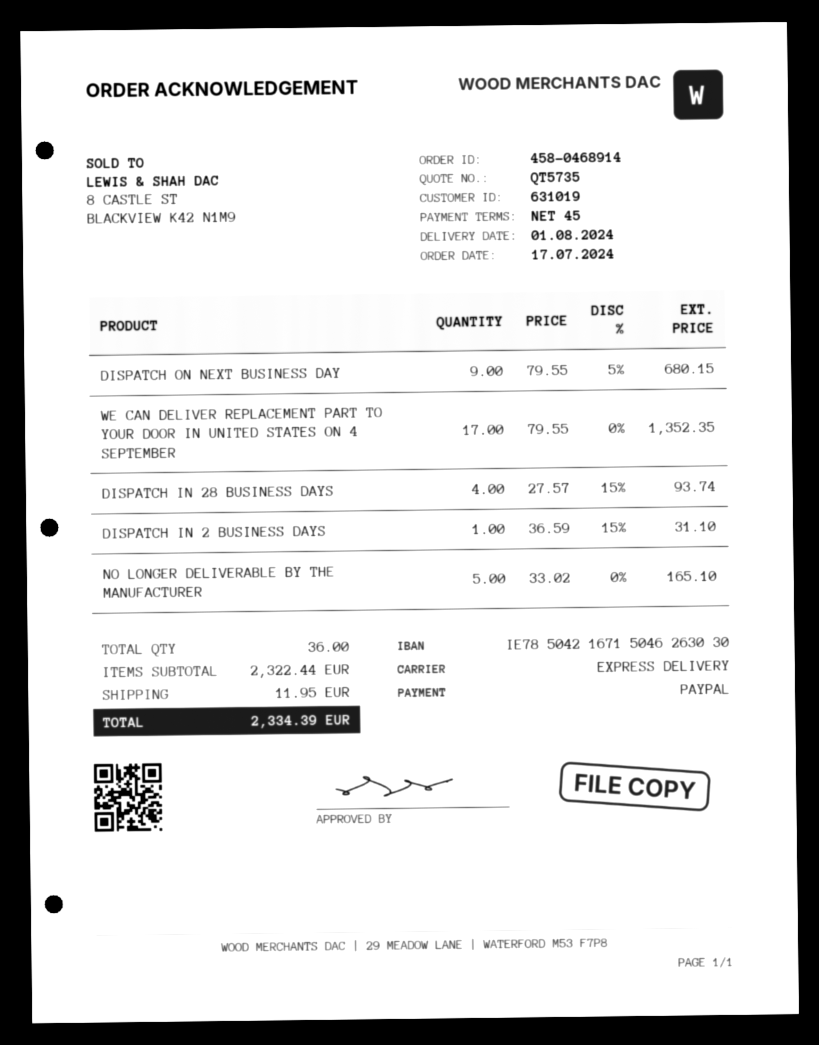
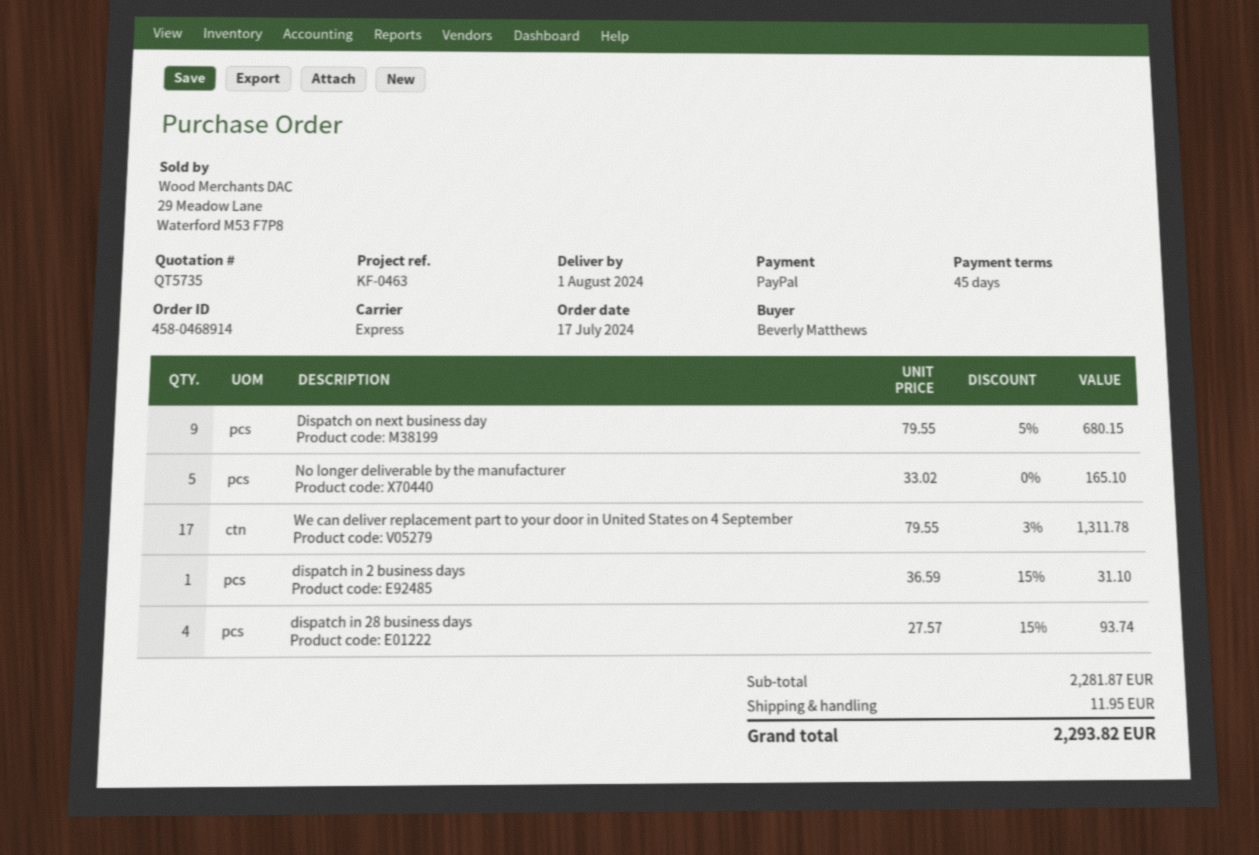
WE CAN DELIVER REPLACEMENT PART TO YOUR DOOR IN UNITED STATES ON 4 SEPTEMBER: 17 x 79.55 = 1352.35 -> 17 x 79.55 - 3% = 1311.78
subtotal: 2322.44 -> 2281.87
total: 2334.39 -> 2293.82

